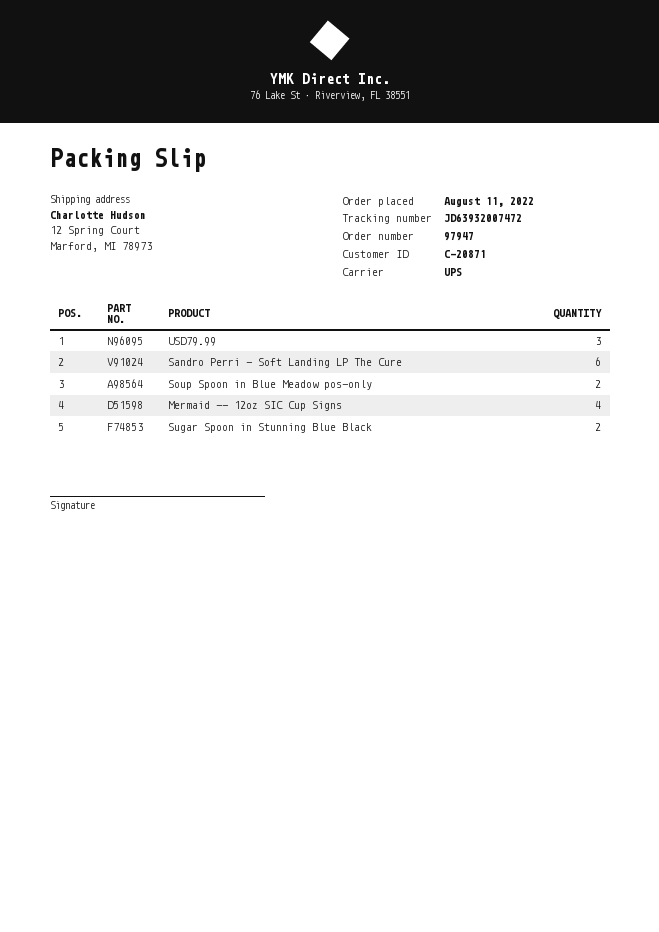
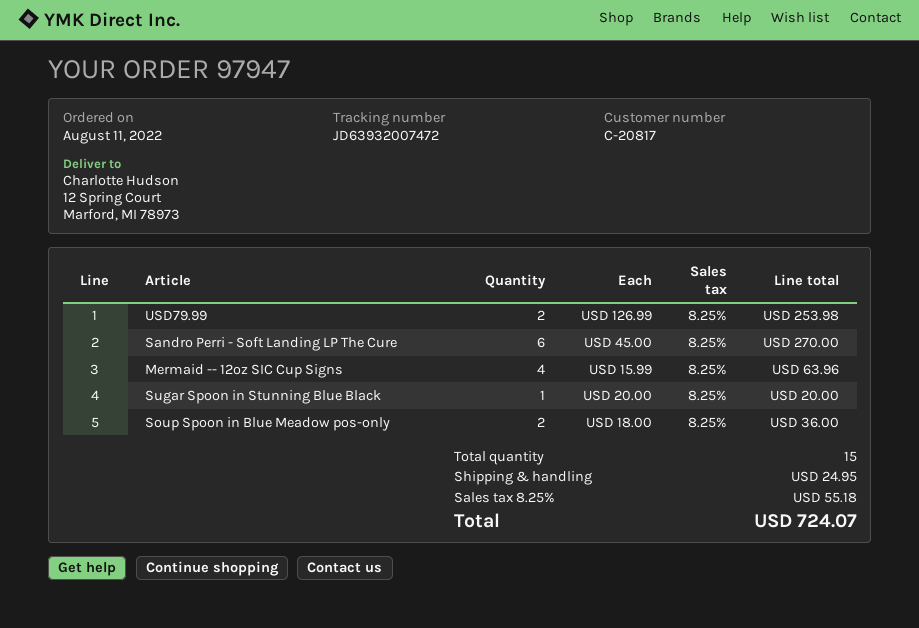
customer number: C-20871 -> C-20817
USD79.99: 3 -> 2
Sugar Spoon in Stunning Blue Black: 2 -> 1

